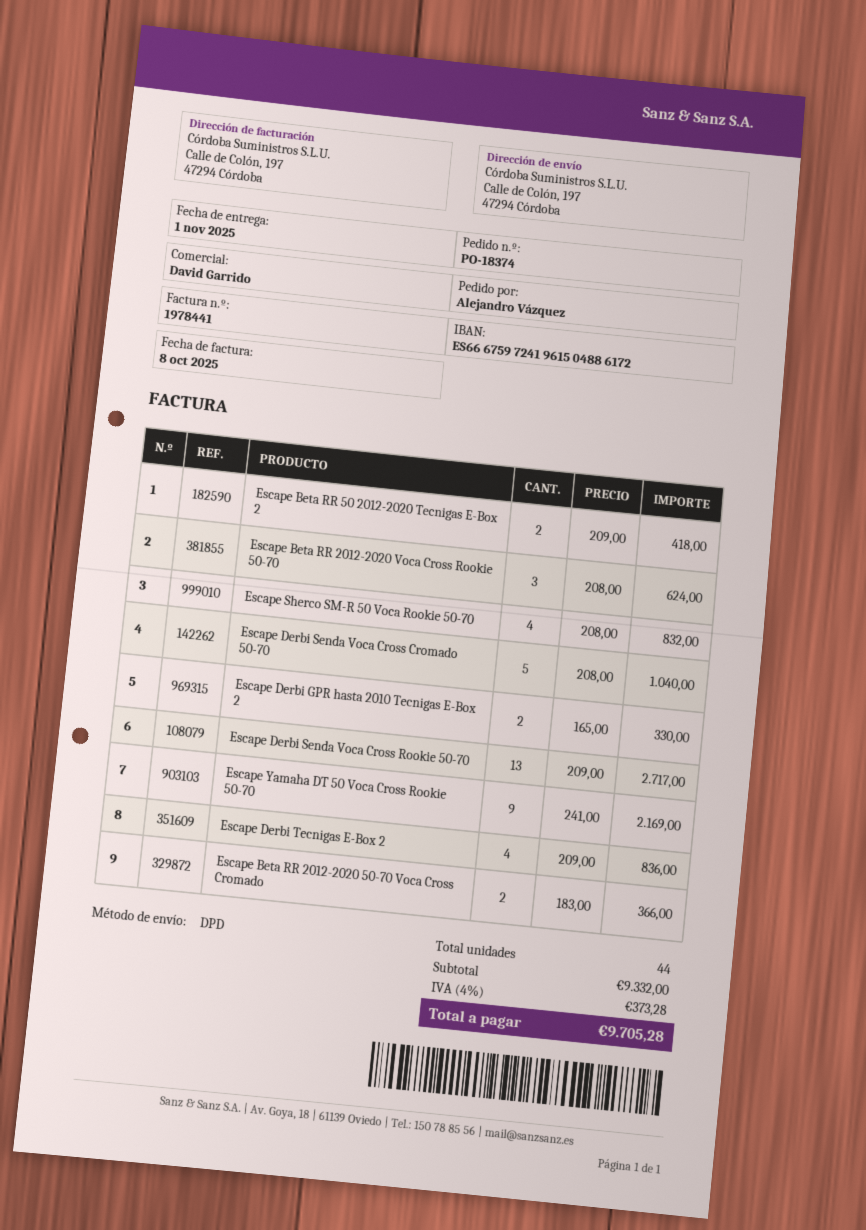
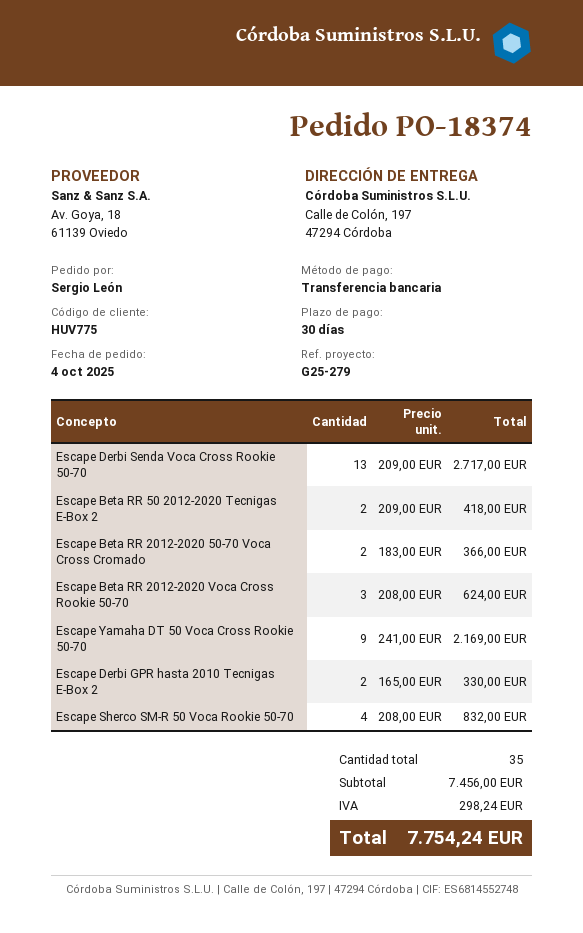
ordered by: Alejandro Vázquez -> Sergio León
Escape Derbi Senda Voca Cross Cromado 50-70: 5 x 208.00 = 1040.00 -> none
Escape Derbi Tecnigas E-Box 2: 4 x 209.00 = 836.00 -> none
total quantity: 44 -> 35
subtotal: 9332.00 -> 7456.00
tax: 373.28 -> 298.24
total: 9705.28 -> 7754.24

